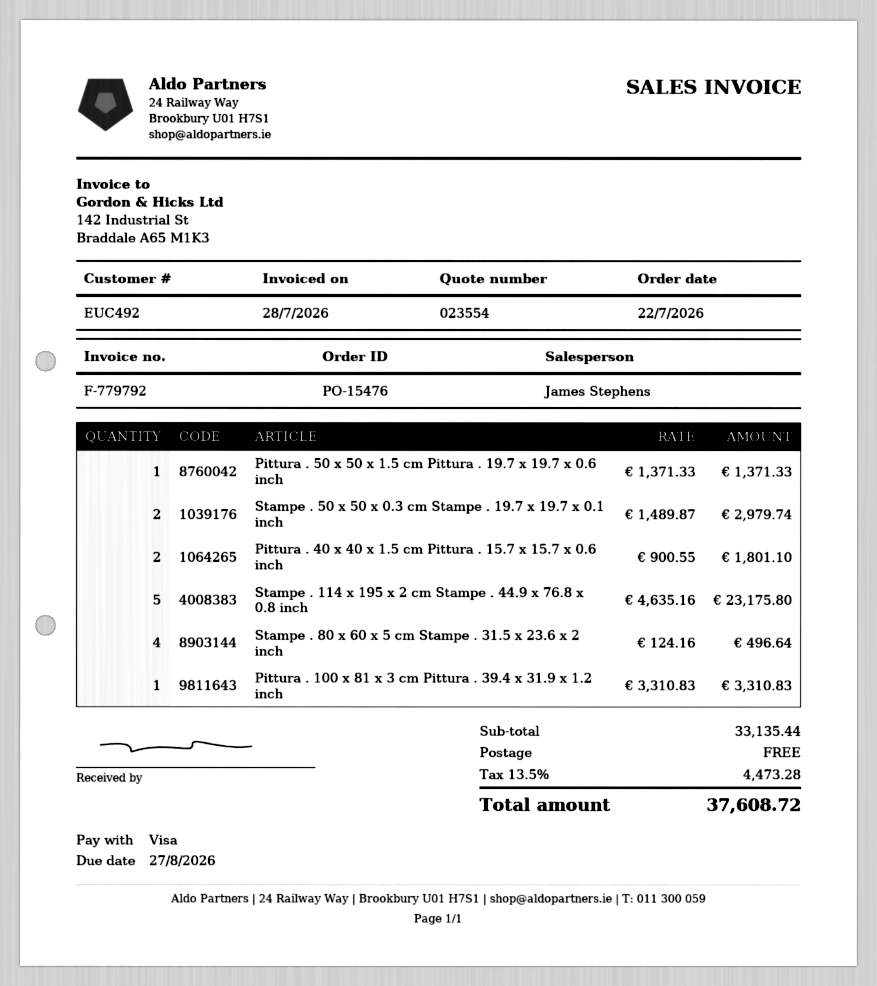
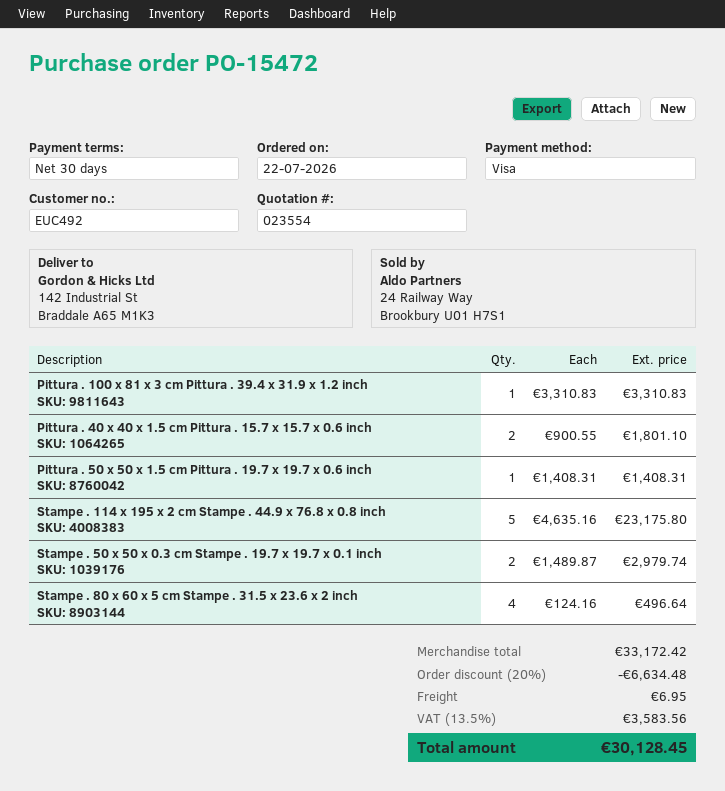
order number: PO-15476 -> PO-15472
Pittura . 50 x 50 x 1.5 cm Pittura . 19.7 x 19.7 x 0.6 inch: 1 x 1371.33 = 1371.33 -> 1 x 1408.31 = 1408.31
subtotal: 33135.44 -> 33172.42
discount: none -> 20% = 6634.48
shipping: 0.00 -> 6.95
tax: 13.5% = 4473.28 -> 13.5% = 3583.56
total: 37608.72 -> 30128.45

